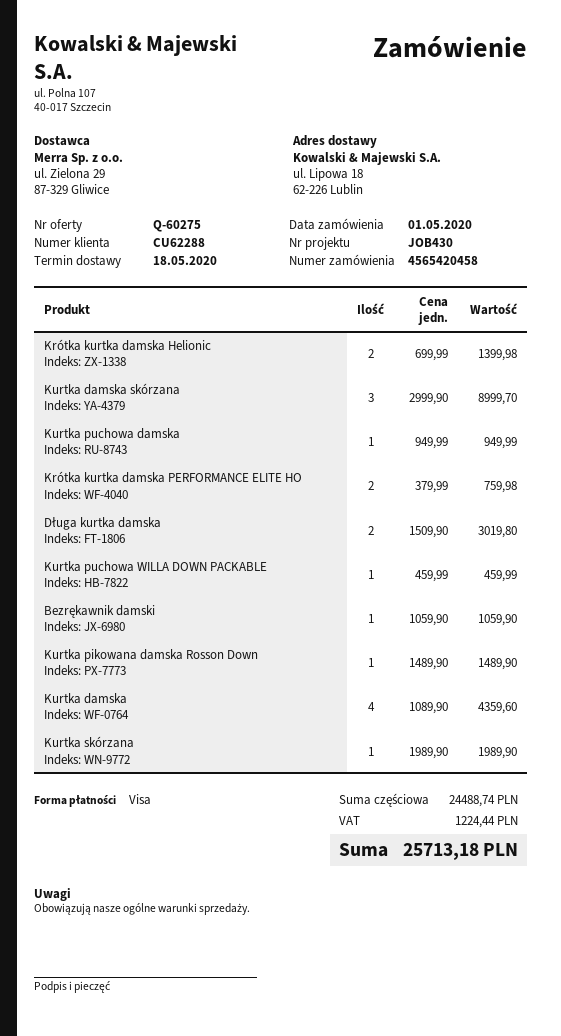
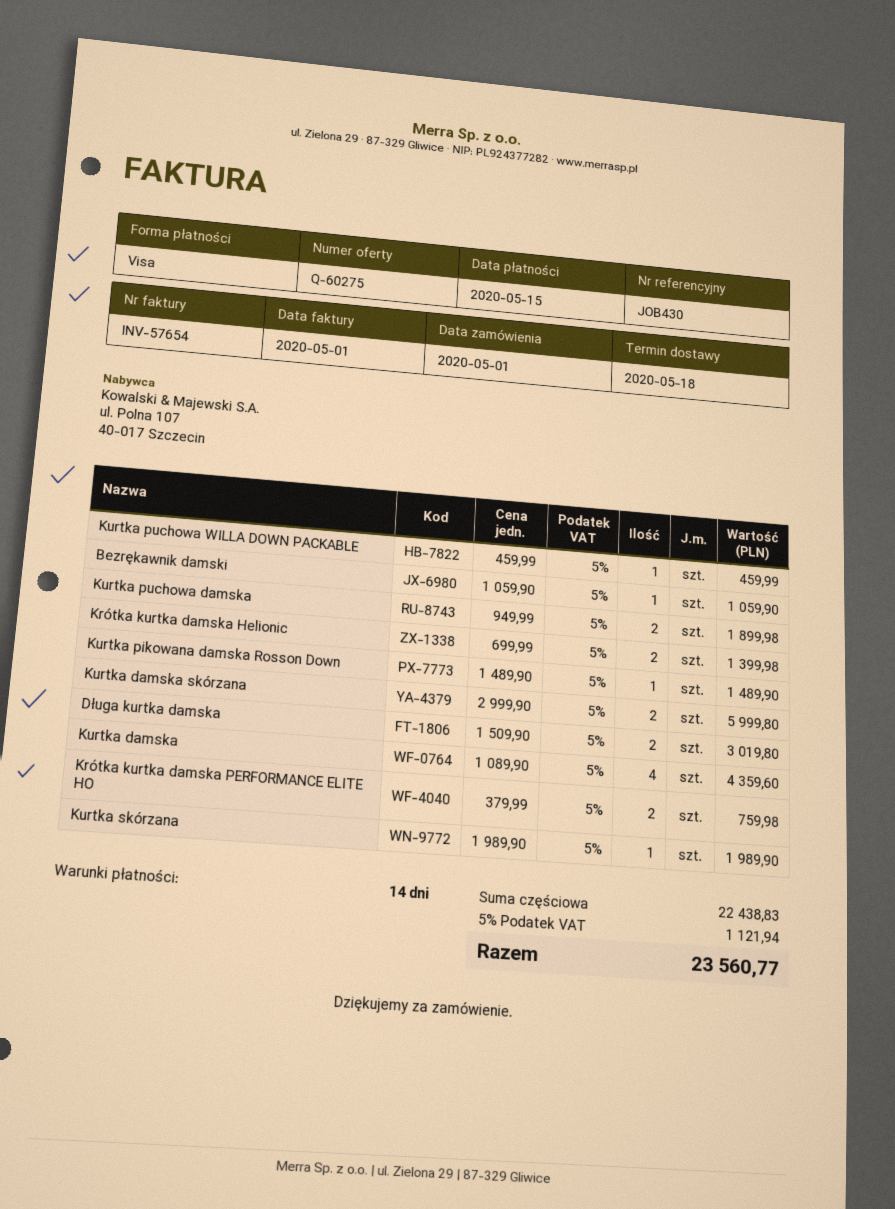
Kurtka damska skórzana: 3 x 2999.90 = 8999.70 -> 2 x 2999.90 = 5999.80
Kurtka puchowa damska: 1 x 949.99 = 949.99 -> 2 x 949.99 = 1899.98
subtotal: 24488.74 -> 22438.83
tax: 1224.44 -> 1121.94
total: 25713.18 -> 23560.77

